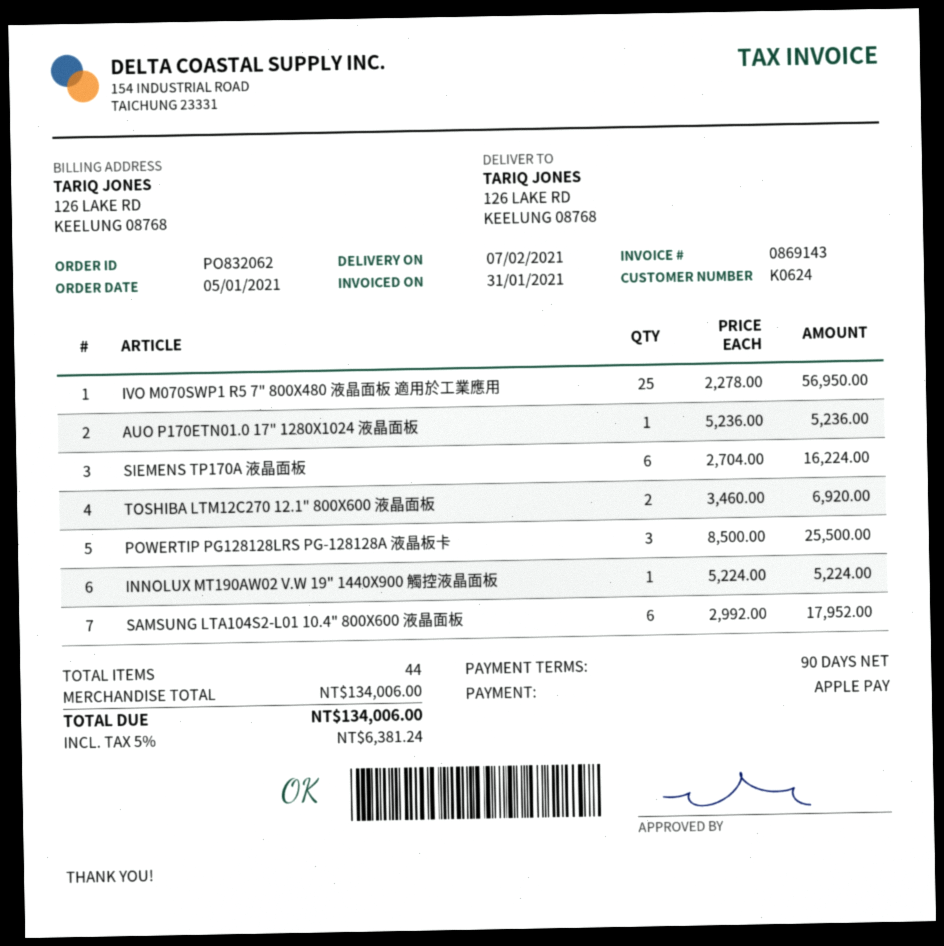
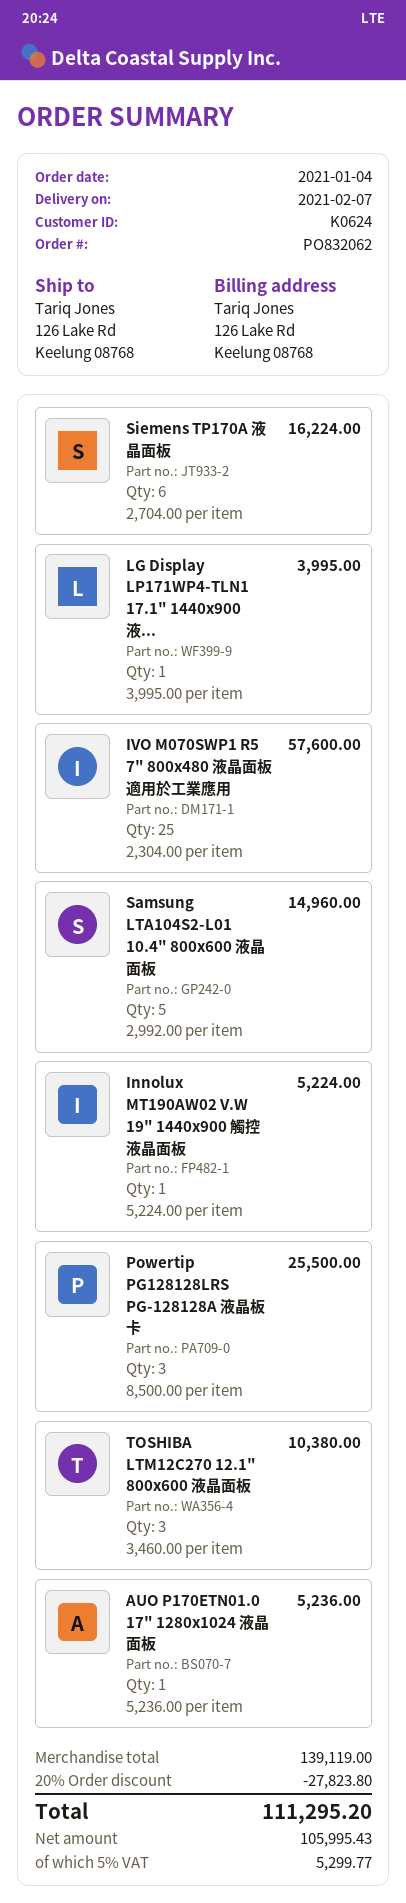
order date: 2021-01-05 -> 2021-01-04
IVO M070SWP1 R5 7" 800X480 液晶面板 適用於工業應用: 25 x 2278.00 = 56950.00 -> 25 x 2304.00 = 57600.00
TOSHIBA LTM12C270 12.1" 800X600 液晶面板: 2 x 3460.00 = 6920.00 -> 3 x 3460.00 = 10380.00
SAMSUNG LTA104S2-L01 10.4" 800X600 液晶面板: 6 x 2992.00 = 17952.00 -> 5 x 2992.00 = 14960.00
LG Display LP171WP4-TLN1 17.1" 1440x900 液...: none -> 1 x 3995.00 = 3995.00
subtotal: 134006.00 -> 139119.00
discount: none -> 20% = 27823.80
tax: 5% = 6381.24 -> 5% = 5299.77
total: 134006.00 -> 111295.20

